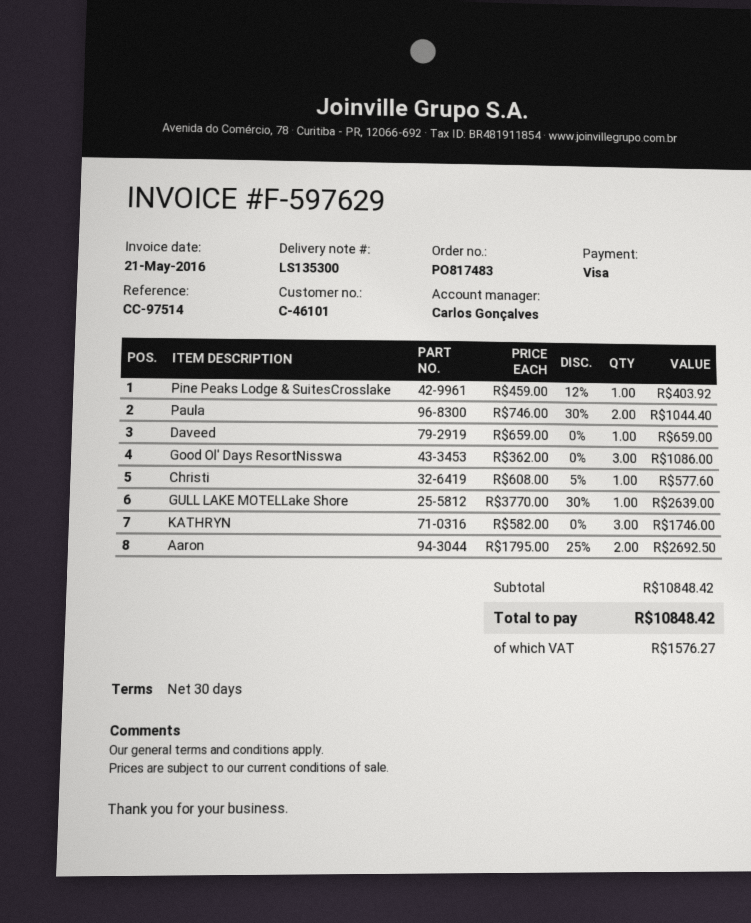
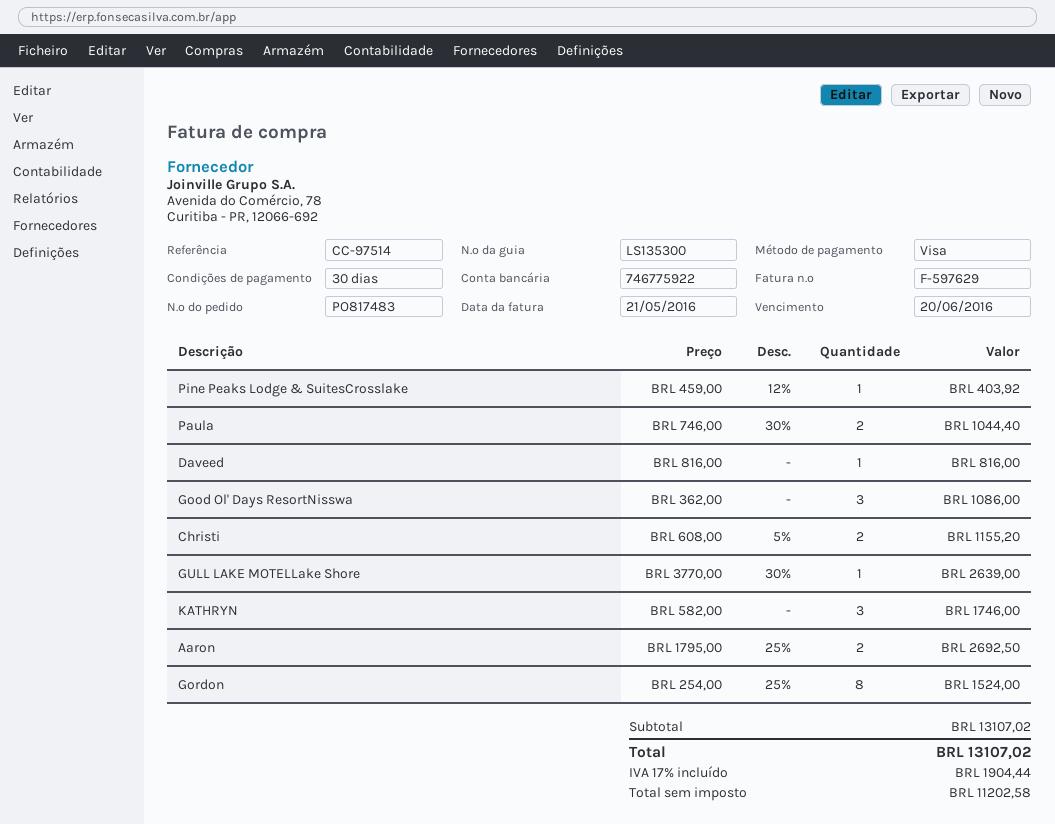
Daveed: 1 x 659.00 = 659.00 -> 1 x 816.00 = 816.00
Christi: 1 x 608.00 - 5% = 577.60 -> 2 x 608.00 - 5% = 1155.20
Gordon: none -> 8 x 254.00 - 25% = 1524.00
subtotal: 10848.42 -> 13107.02
tax: 1576.27 -> 1904.44
total: 10848.42 -> 13107.02

